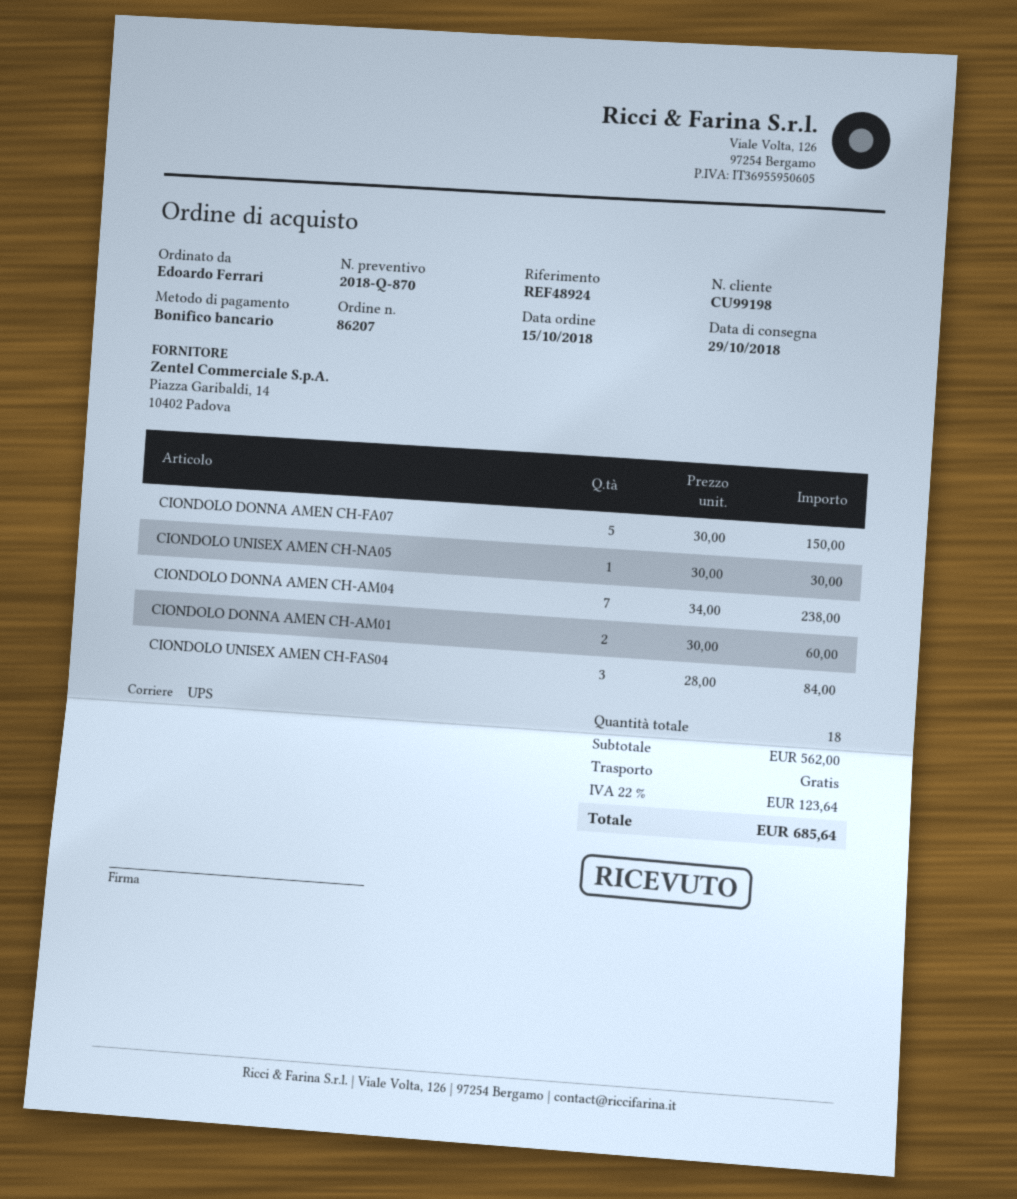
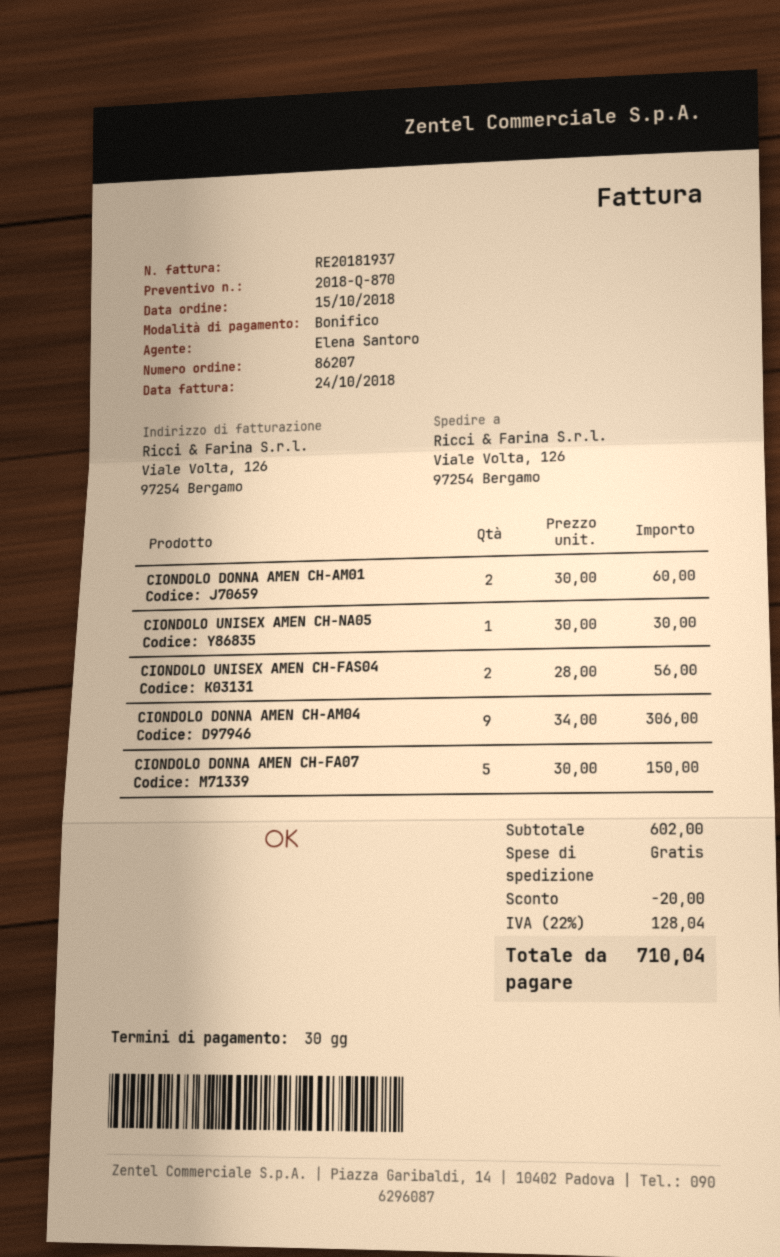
CIONDOLO DONNA AMEN CH-AM04: 7 x 34.00 = 238.00 -> 9 x 34.00 = 306.00
CIONDOLO UNISEX AMEN CH-FAS04: 3 x 28.00 = 84.00 -> 2 x 28.00 = 56.00
subtotal: 562.00 -> 602.00
discount: none -> 20.00
tax: 22% = 123.64 -> 22% = 128.04
total: 685.64 -> 710.04

